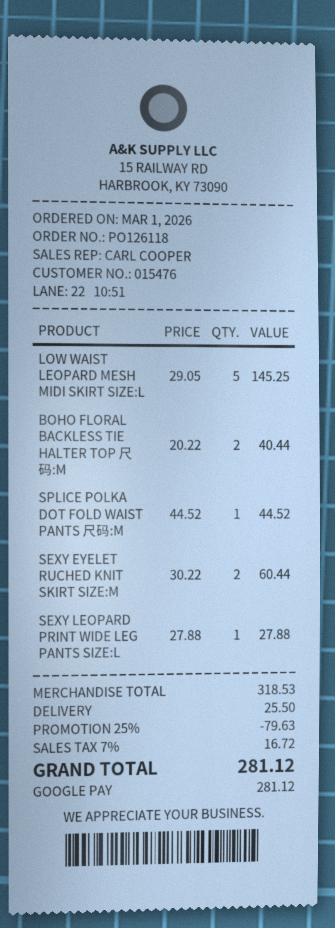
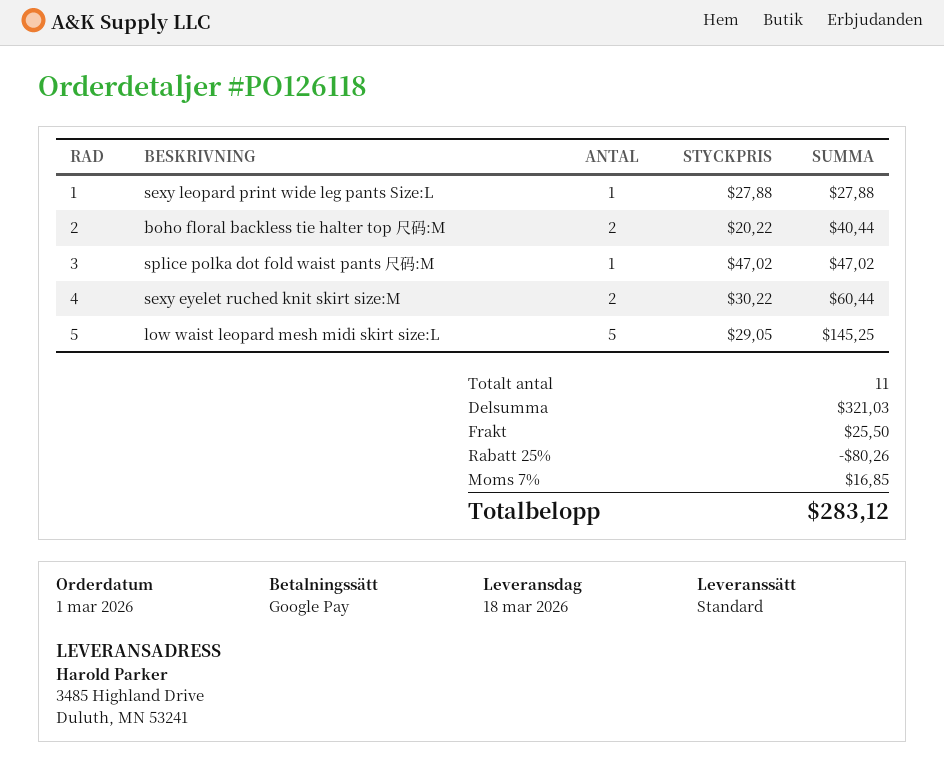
SPLICE POLKA DOT FOLD WAIST PANTS 尺码:M: 1 x 44.52 = 44.52 -> 1 x 47.02 = 47.02
subtotal: 318.53 -> 321.03
discount: 25% = 79.63 -> 25% = 80.26
tax: 7% = 16.72 -> 7% = 16.85
total: 281.12 -> 283.12

